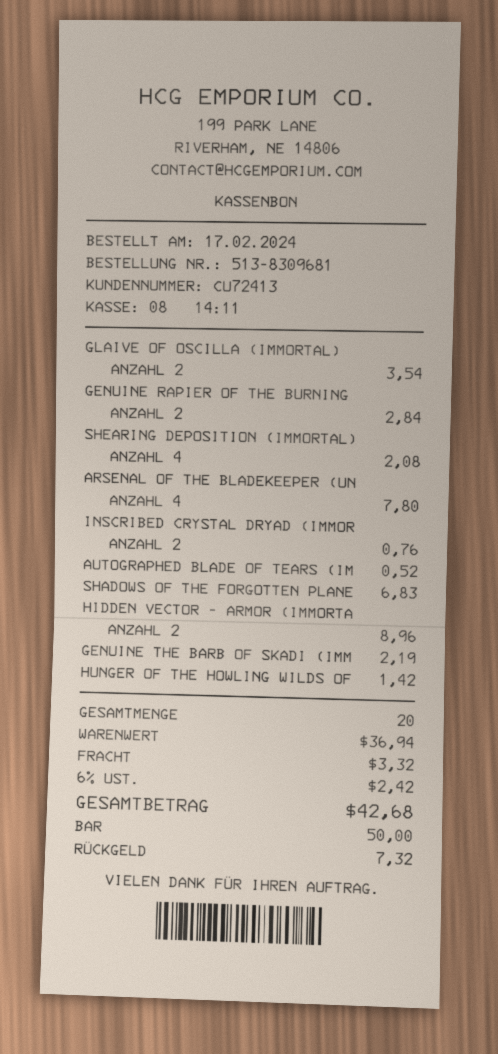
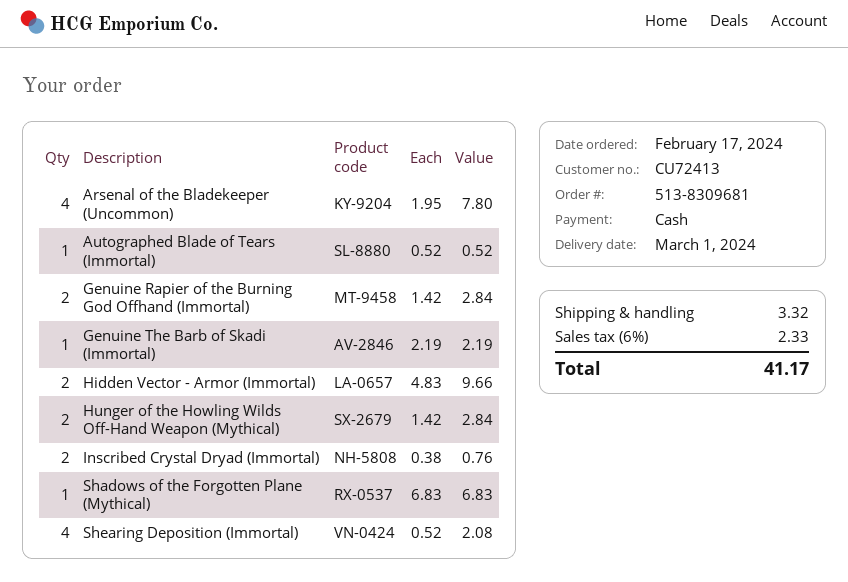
GLAIVE OF OSCILLA (IMMORTAL): 2 for 3.54 -> none
HIDDEN VECTOR - ARMOR (IMMORTA: 2 for 8.96 -> 2 for 9.66
HUNGER OF THE HOWLING WILDS OF: 1 for 1.42 -> 2 for 2.84
tax: 6% = 2.42 -> 6% = 2.33
total: 42.68 -> 41.17

